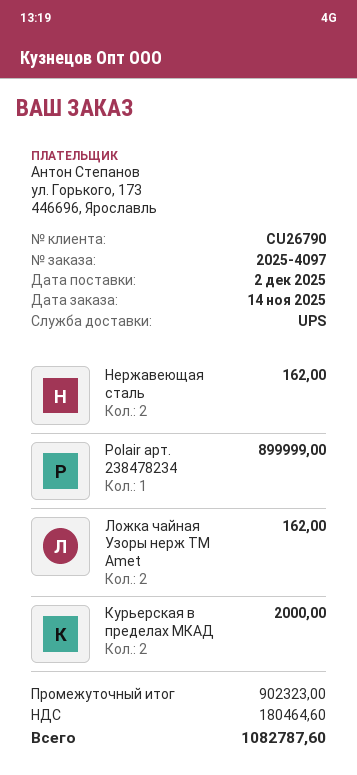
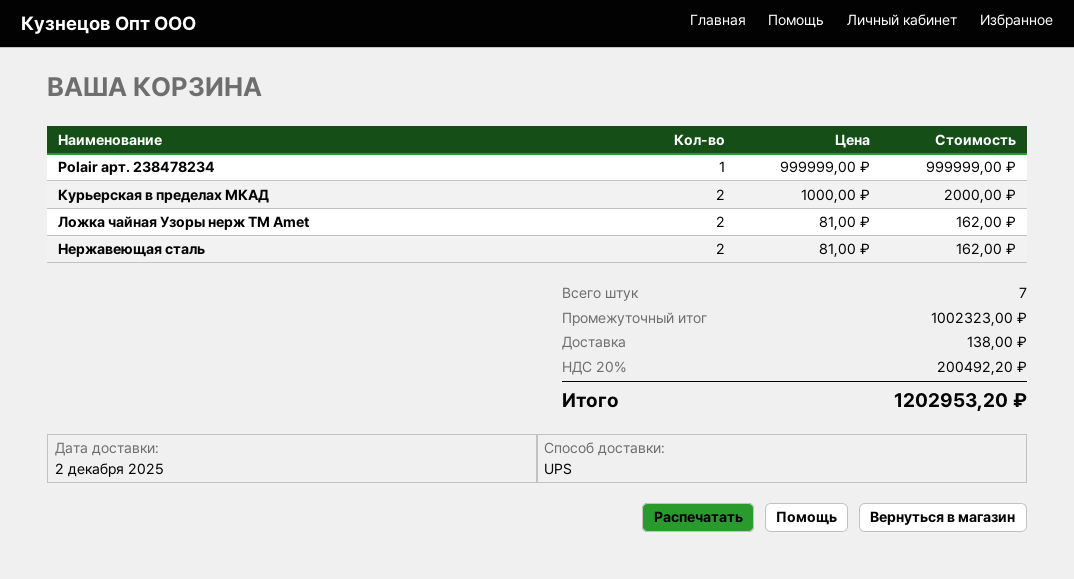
Polair арт. 238478234: 1 for 899999.00 -> 1 for 999999.00
subtotal: 902323.00 -> 1002323.00
shipping: none -> 138.00
tax: 180464.60 -> 200492.20
total: 1082787.60 -> 1202953.20

